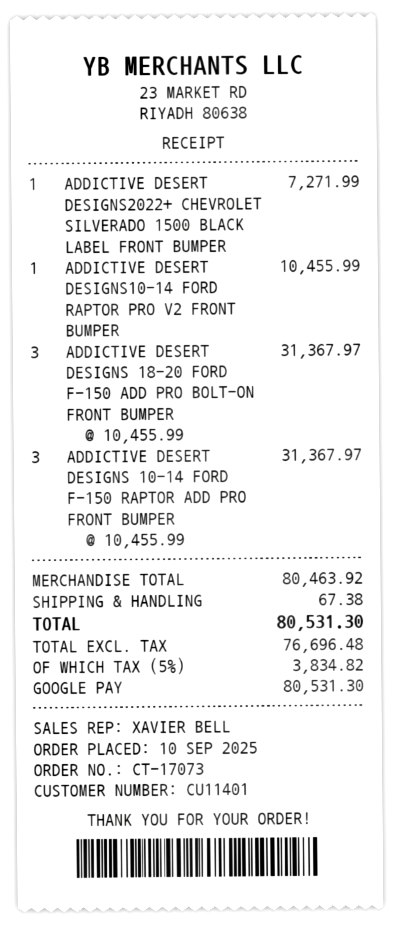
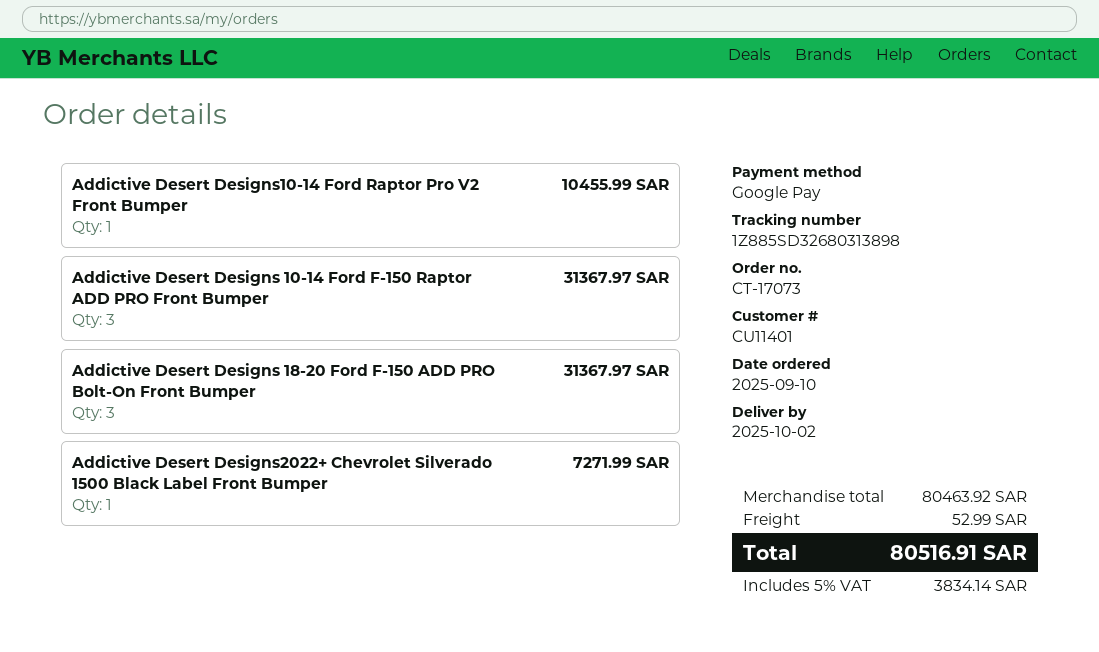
shipping: 67.38 -> 52.99
tax: 5% = 3834.82 -> 5% = 3834.14
total: 80531.30 -> 80516.91

